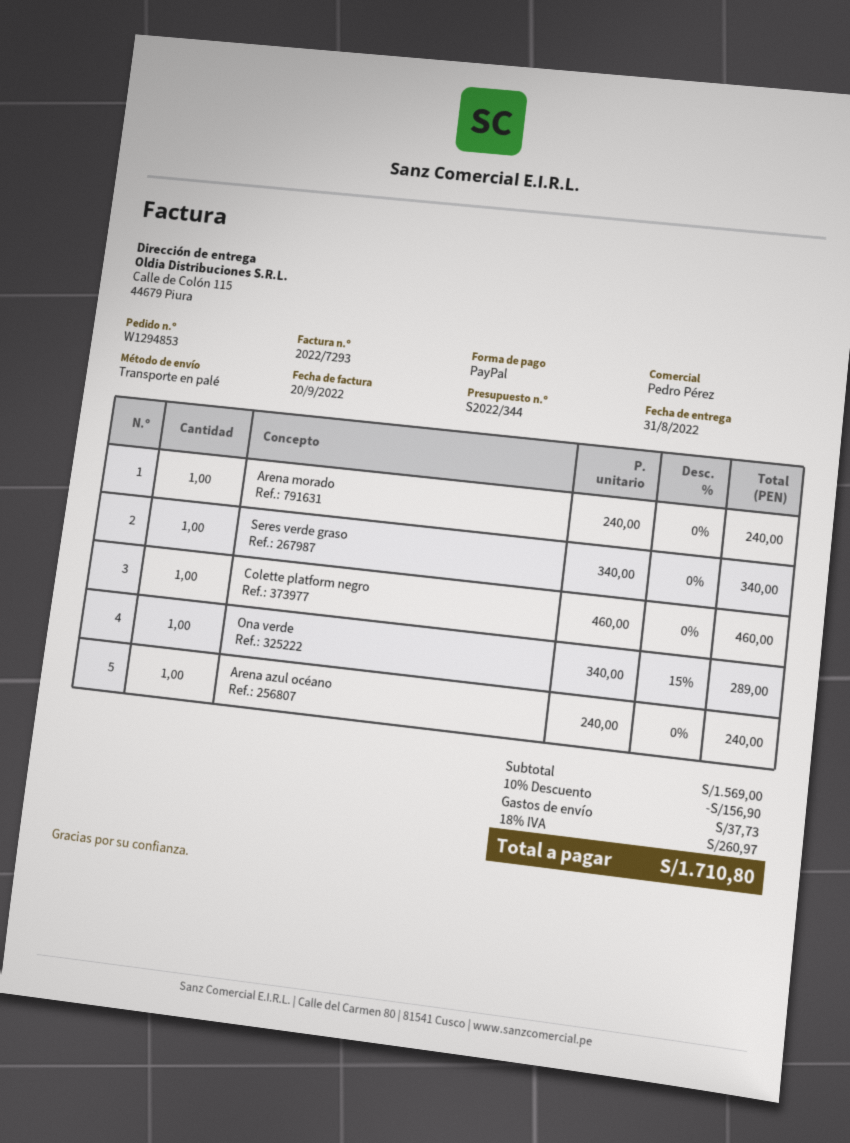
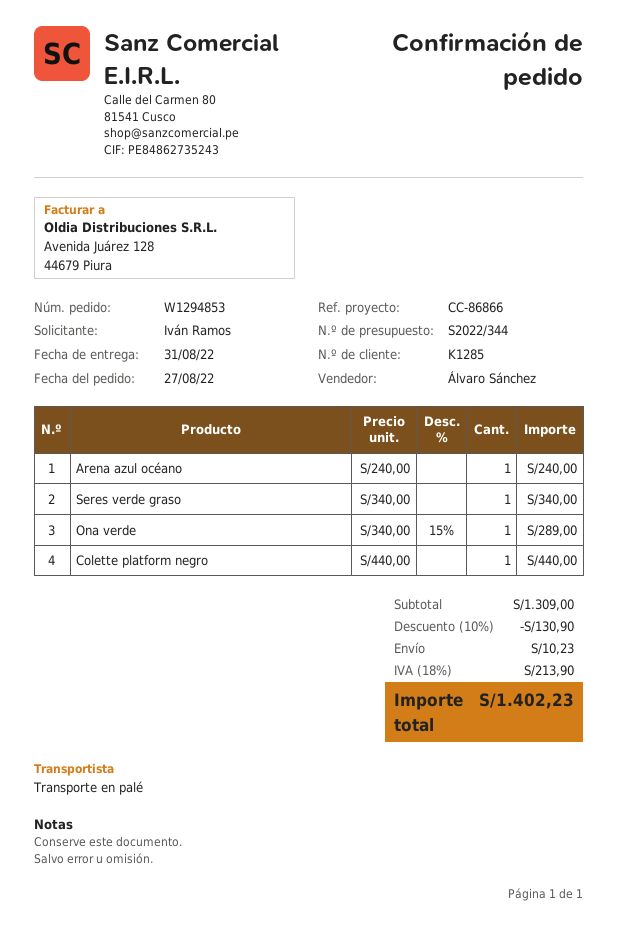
sales rep: Pedro Pérez -> Álvaro Sánchez
Arena morado: 1 x 240.00 = 240.00 -> none
Colette platform negro: 1 x 460.00 = 460.00 -> 1 x 440.00 = 440.00
subtotal: 1569.00 -> 1309.00
discount: 10% = 156.90 -> 10% = 130.90
shipping: 37.73 -> 10.23
tax: 18% = 260.97 -> 18% = 213.90
total: 1710.80 -> 1402.23

